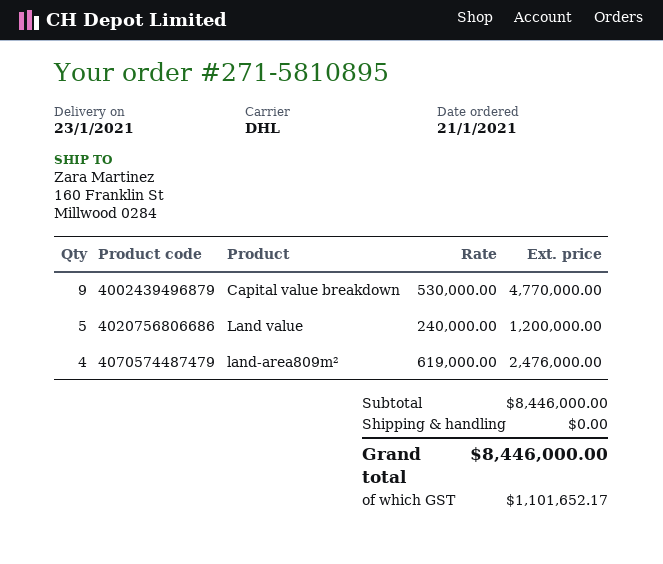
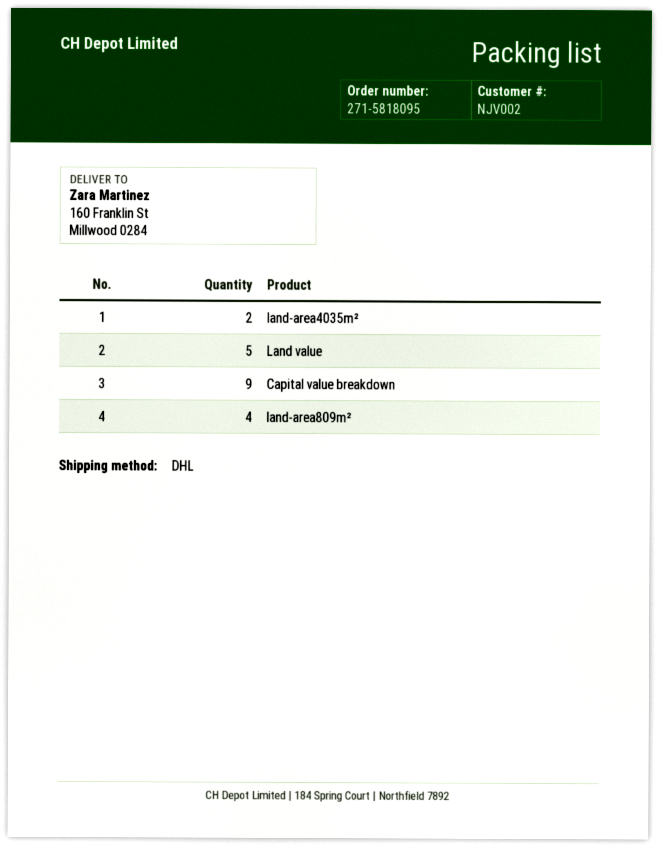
order number: 271-5810895 -> 271-5818095
land-area4035m²: none -> 2

